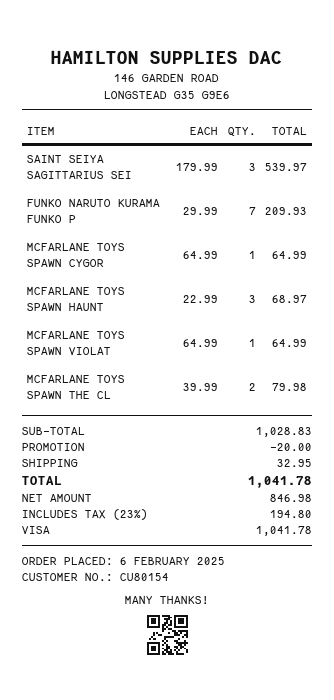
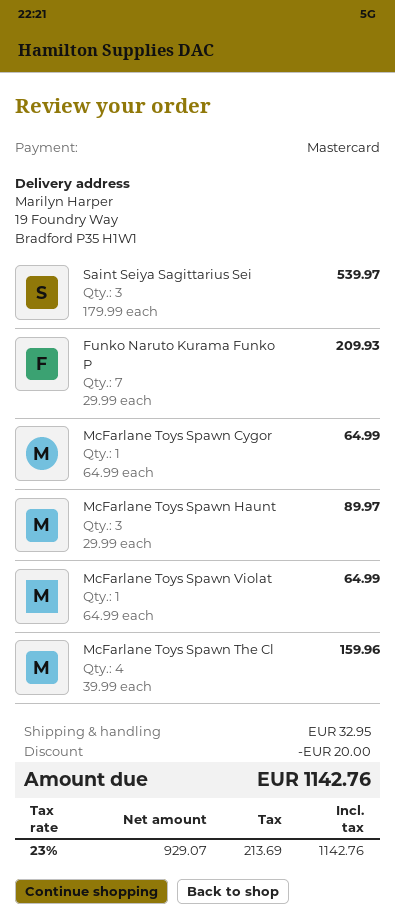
payment method: Visa -> Mastercard
MCFARLANE TOYS SPAWN HAUNT: 3 x 22.99 = 68.97 -> 3 x 29.99 = 89.97
MCFARLANE TOYS SPAWN THE CL: 2 x 39.99 = 79.98 -> 4 x 39.99 = 159.96
net: 846.98 -> 929.07
tax: 23% = 194.80 -> 23% = 213.69
total: 1041.78 -> 1142.76

